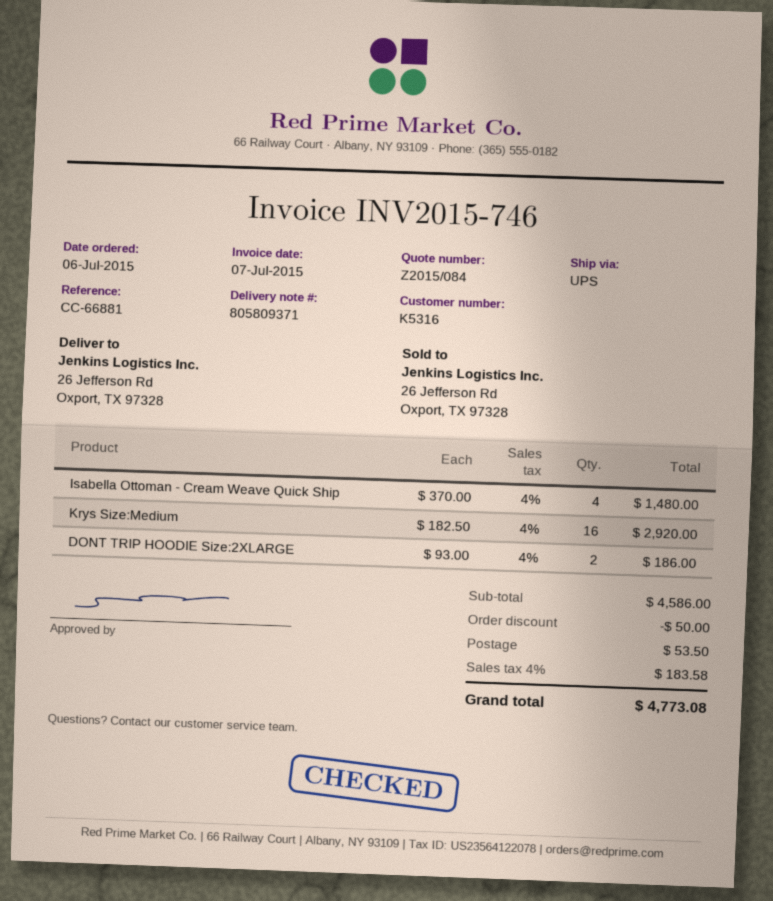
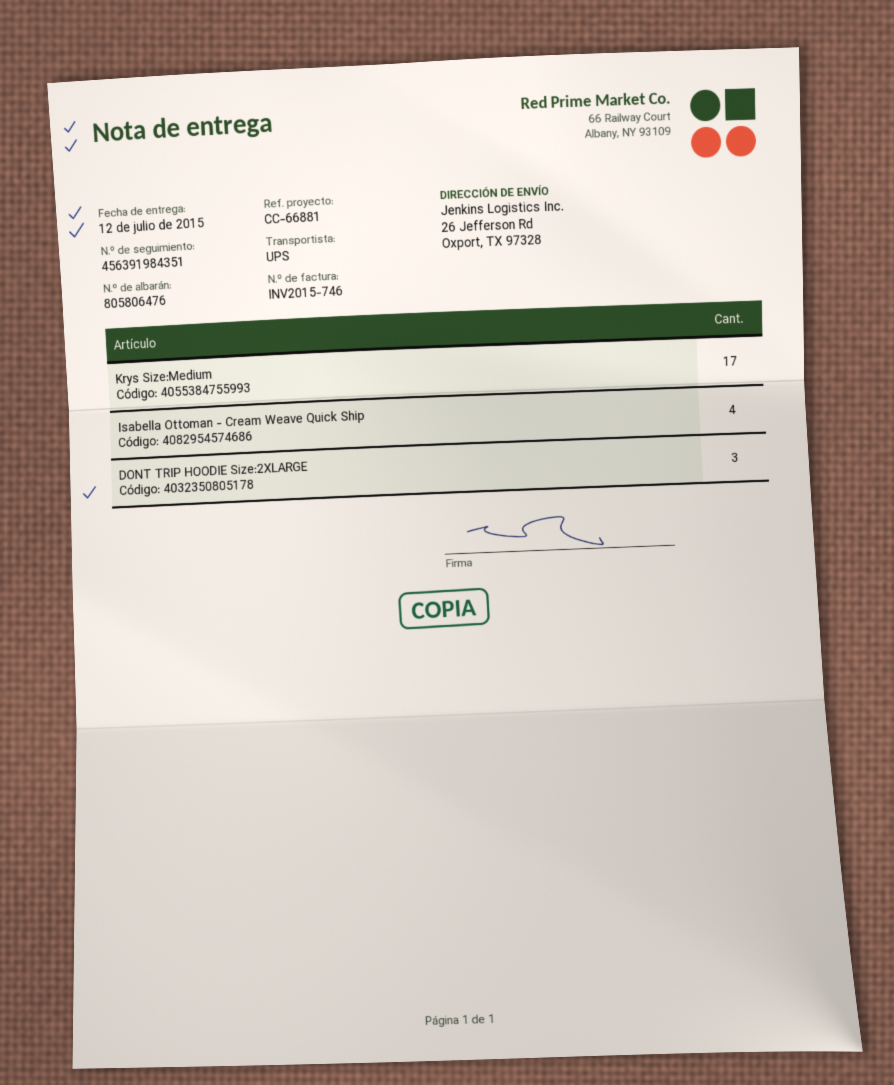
delivery note number: 805809371 -> 805806476
Krys Size:Medium: 16 -> 17
DONT TRIP HOODIE Size:2XLARGE: 2 -> 3

